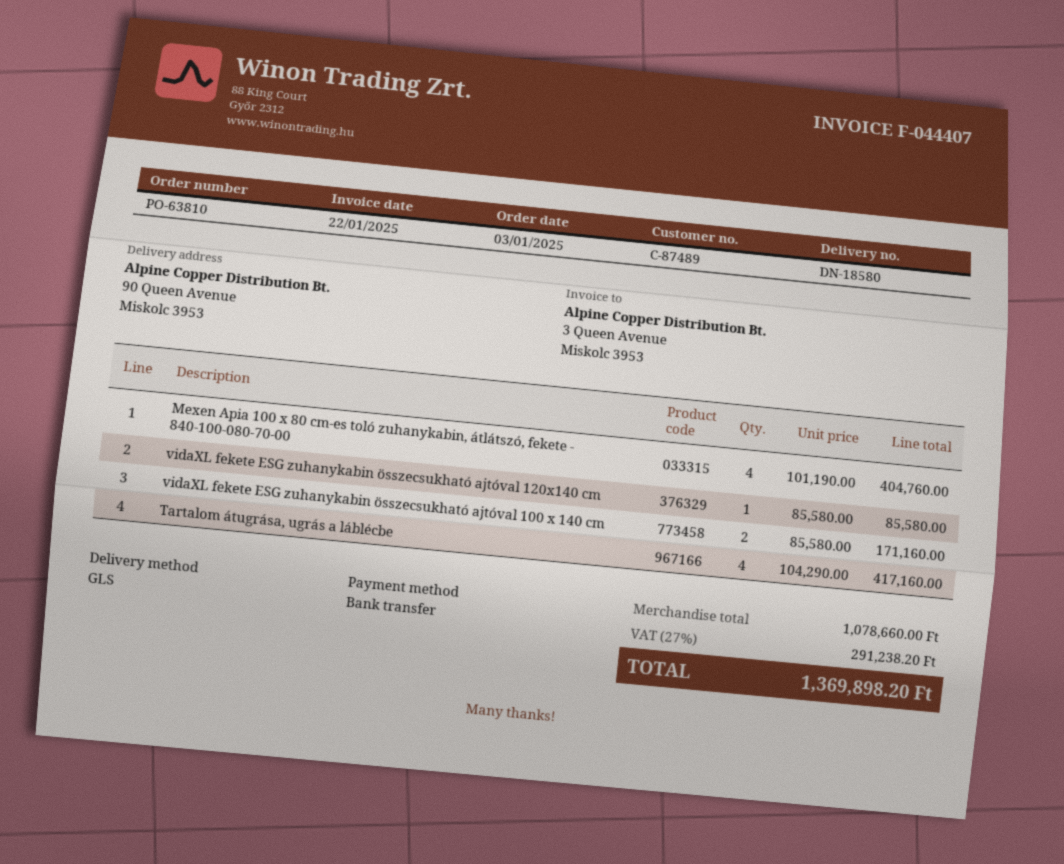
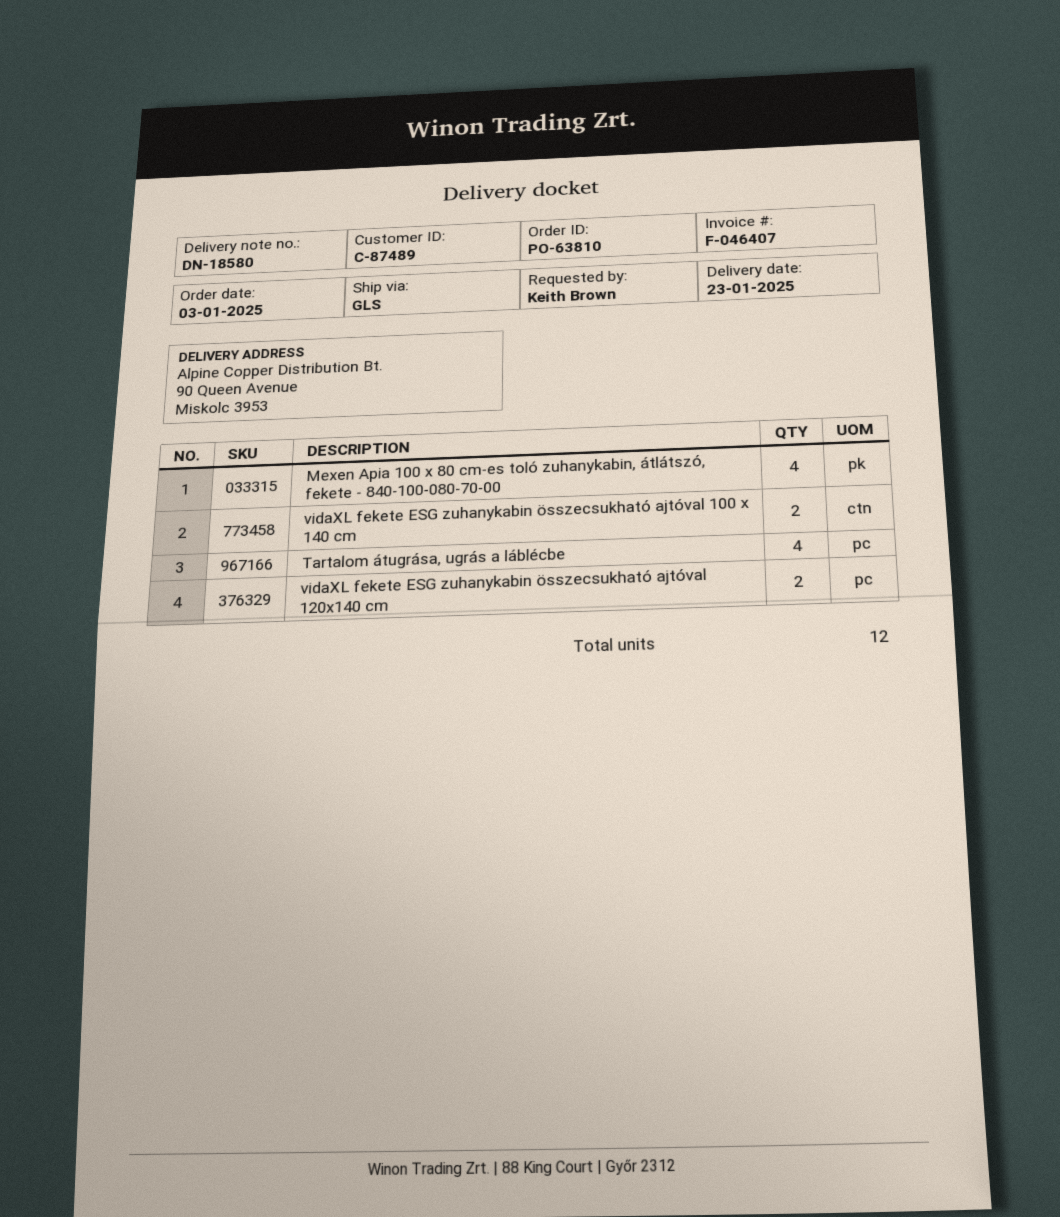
invoice number: F-044407 -> F-046407
vidaXL fekete ESG zuhanykabin összecsukható ajtóval 120x140 cm: 1 -> 2

